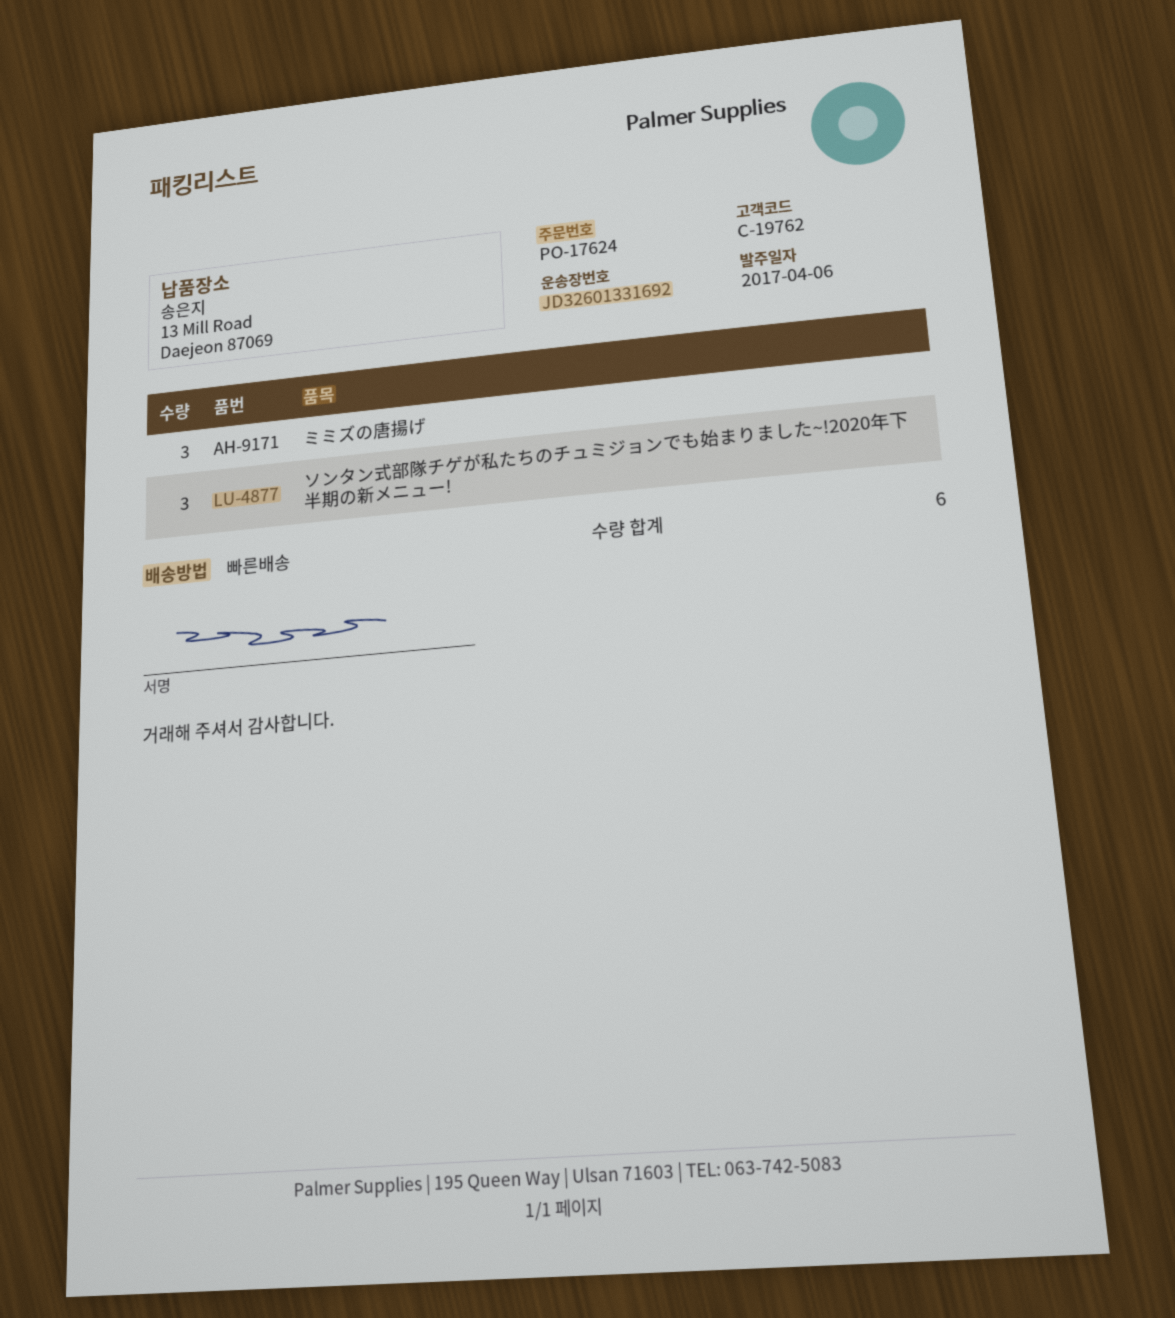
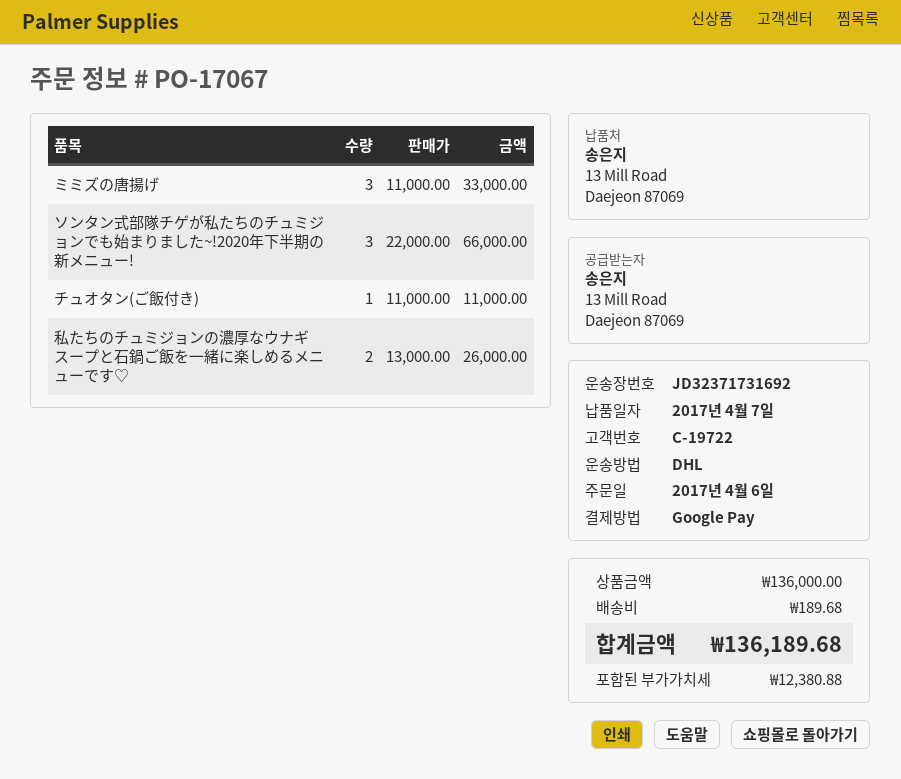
order number: PO-17624 -> PO-17067
customer number: C-19762 -> C-19722
shipping method: express -> DHL
tracking number: JD32601331692 -> JD32371731692
チュオタン(ご飯付き): none -> 1
私たちのチュミジョンの濃厚なウナギスープと石鍋ご飯を一緒に楽しめるメニューです♡: none -> 2

